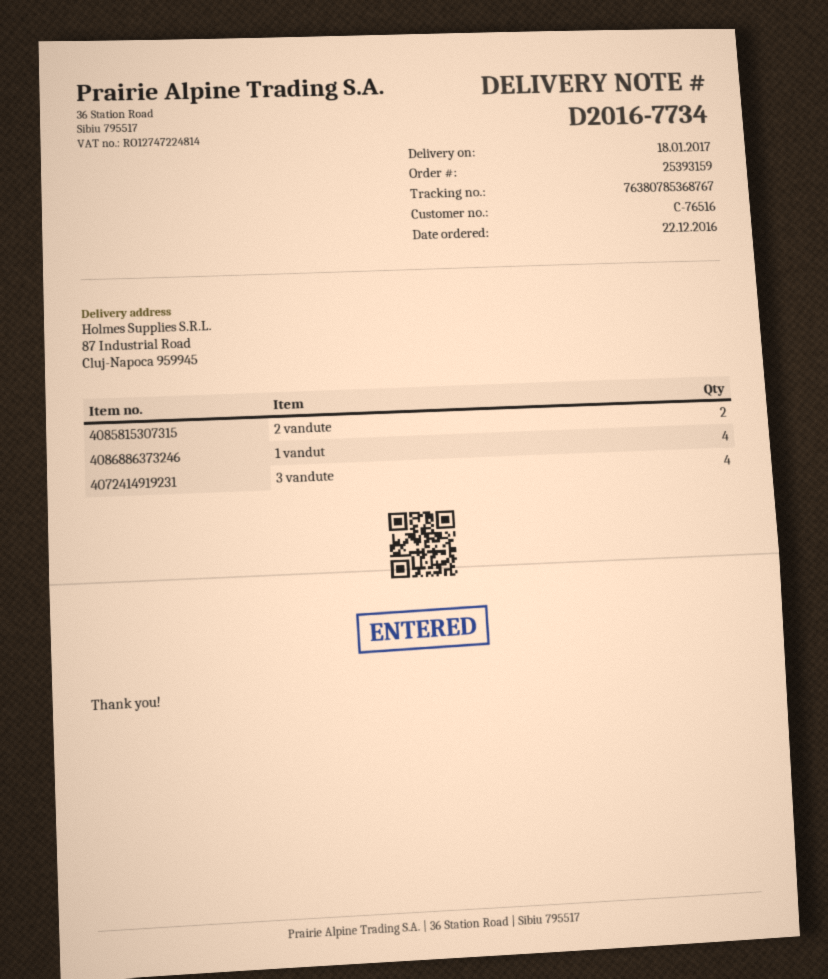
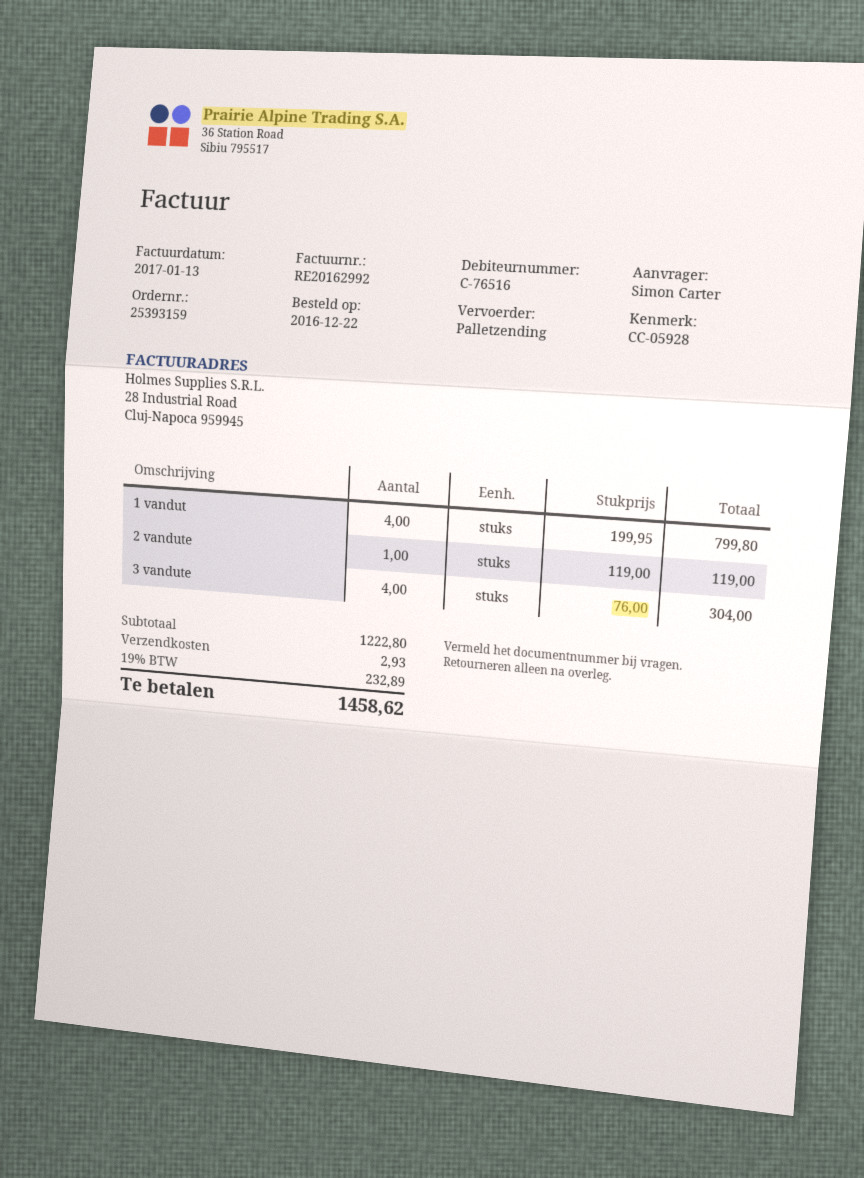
2 vandute: 2 -> 1

